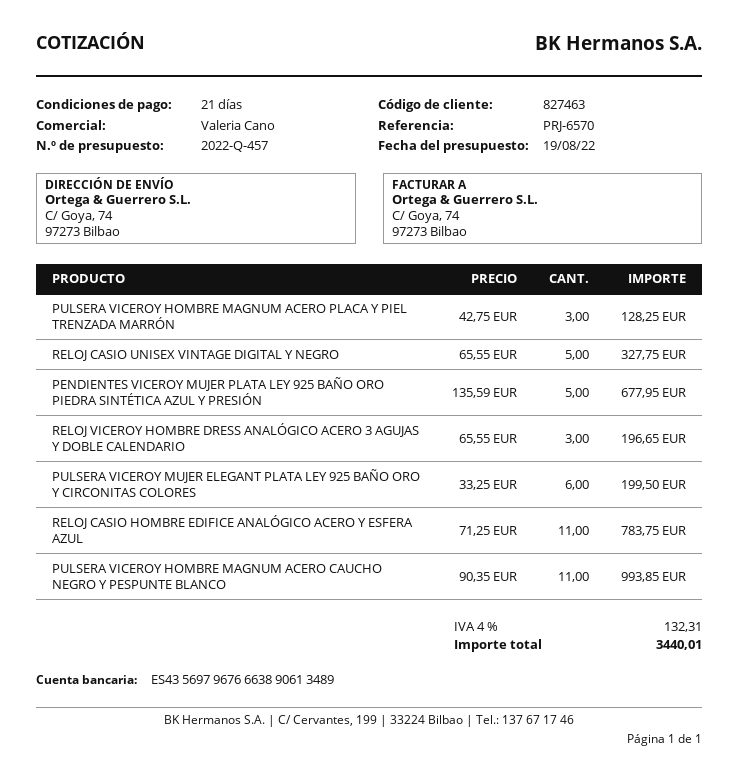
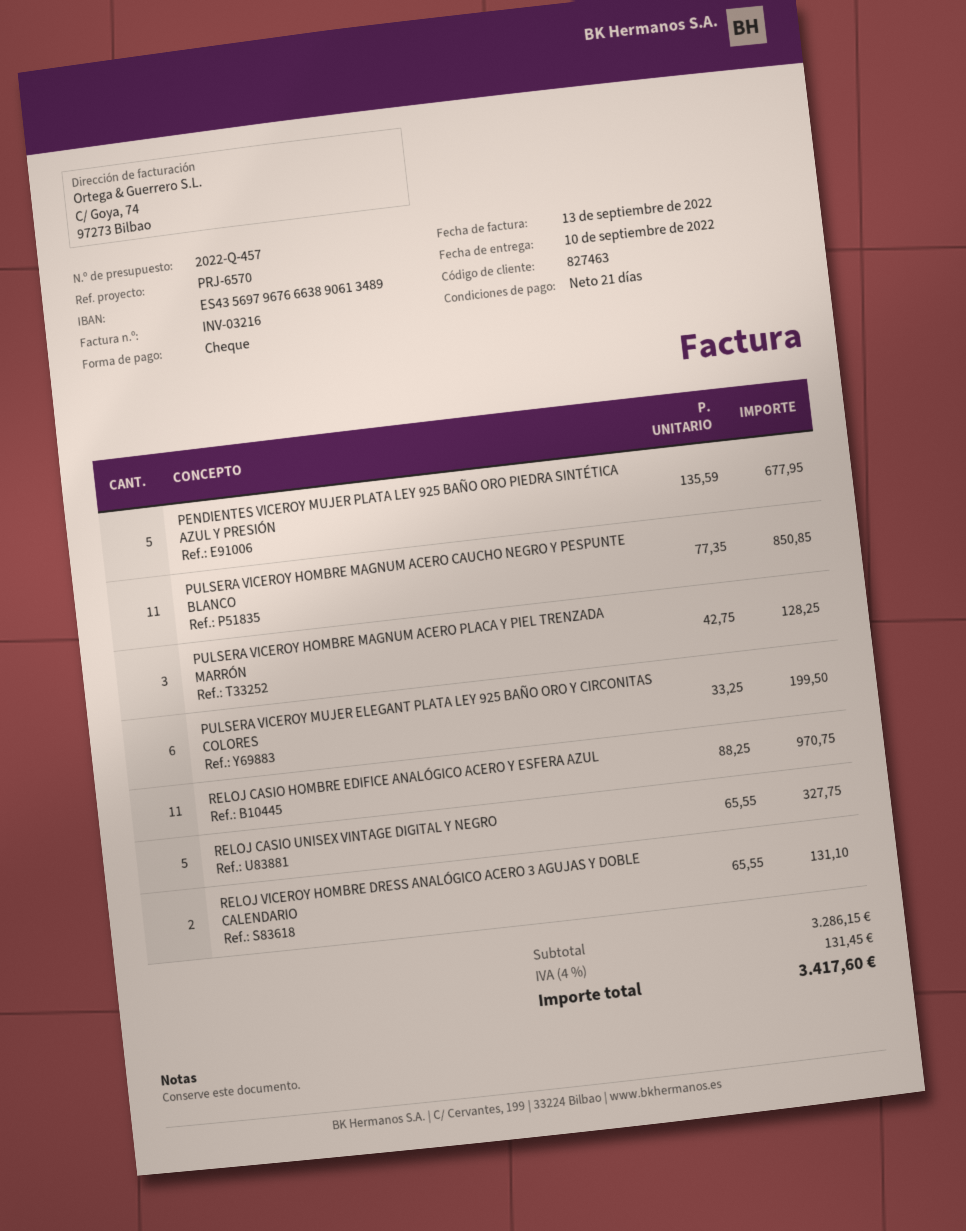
RELOJ VICEROY HOMBRE DRESS ANALÓGICO ACERO 3 AGUJAS Y DOBLE CALENDARIO: 3 x 65.55 = 196.65 -> 2 x 65.55 = 131.10
RELOJ CASIO HOMBRE EDIFICE ANALÓGICO ACERO Y ESFERA AZUL: 11 x 71.25 = 783.75 -> 11 x 88.25 = 970.75
PULSERA VICEROY HOMBRE MAGNUM ACERO CAUCHO NEGRO Y PESPUNTE BLANCO: 11 x 90.35 = 993.85 -> 11 x 77.35 = 850.85
tax: 4% = 132.31 -> 4% = 131.45
total: 3440.01 -> 3417.60

